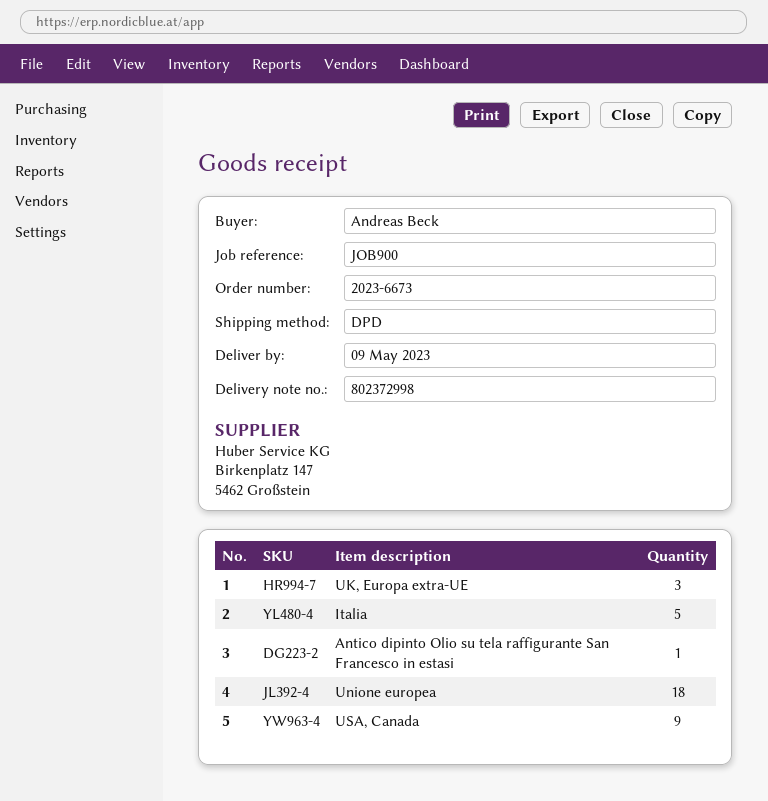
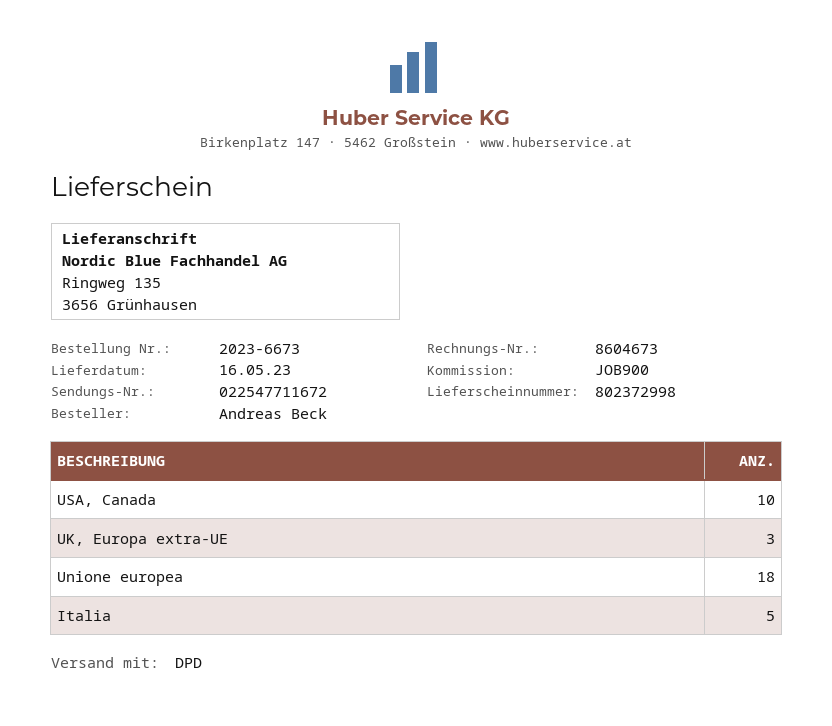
delivery date: 2023-05-09 -> 2023-05-16
Antico dipinto Olio su tela raffigurante San Francesco in estasi: 1 -> none
USA, Canada: 9 -> 10

